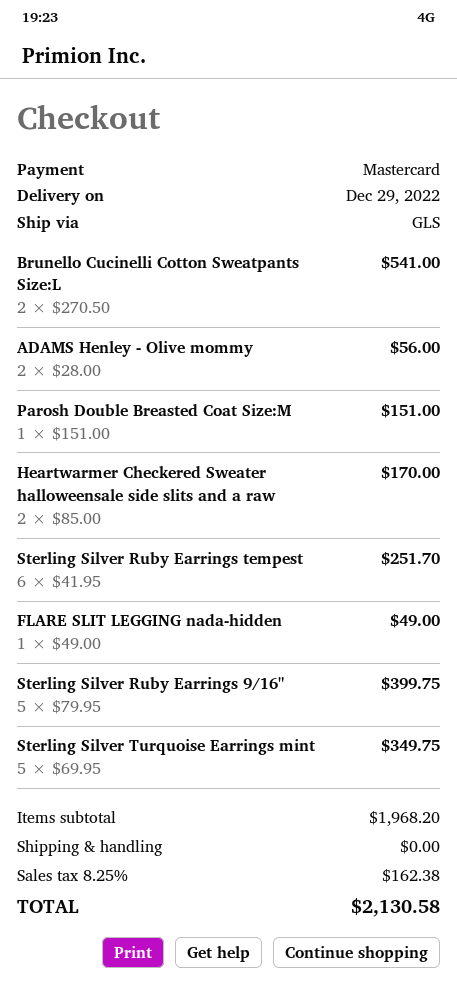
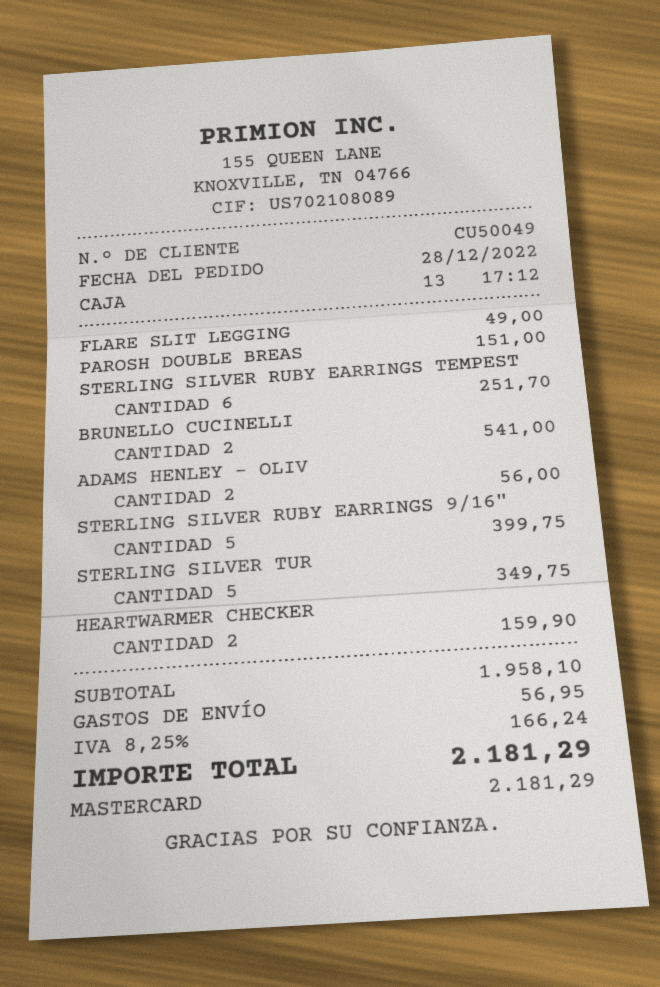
Heartwarmer Checkered Sweater halloweensale side slits and a raw: 2 for 170.00 -> 2 for 159.90
subtotal: 1968.20 -> 1958.10
shipping: 0.00 -> 56.95
tax: 8.25% = 162.38 -> 8.25% = 166.24
total: 2130.58 -> 2181.29

